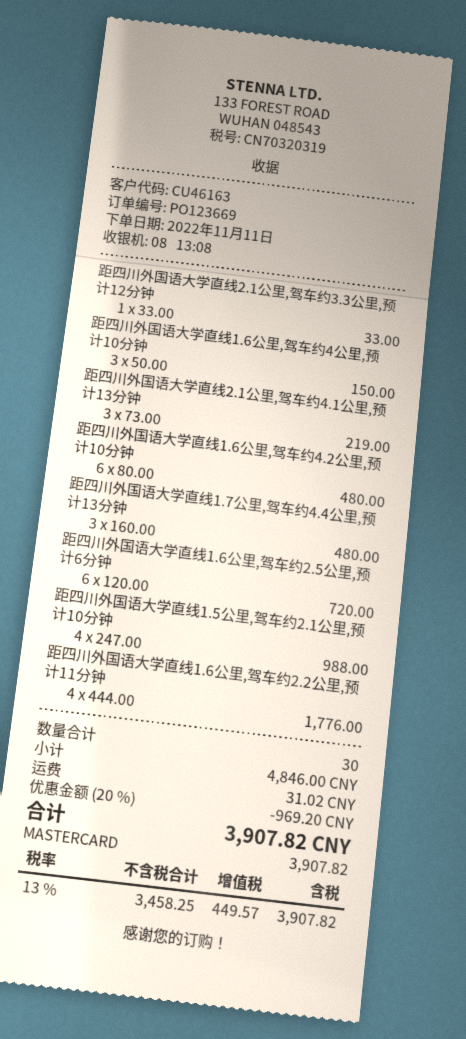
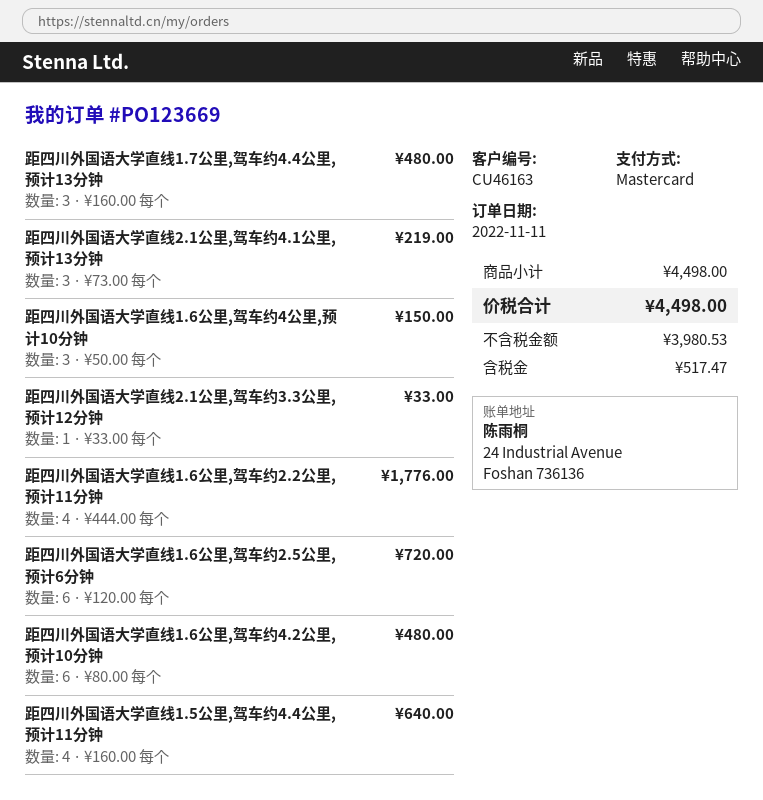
距四川外国语大学直线1.5公里,驾车约2.1公里,预计10分钟: 4 x 247.00 = 988.00 -> none
距四川外国语大学直线1.5公里,驾车约4.4公里,预计11分钟: none -> 4 x 160.00 = 640.00
subtotal: 4846.00 -> 4498.00
discount: 20% = 969.20 -> none
shipping: 31.02 -> none
net: 3458.25 -> 3980.53
tax: 449.57 -> 517.47
total: 3907.82 -> 4498.00

